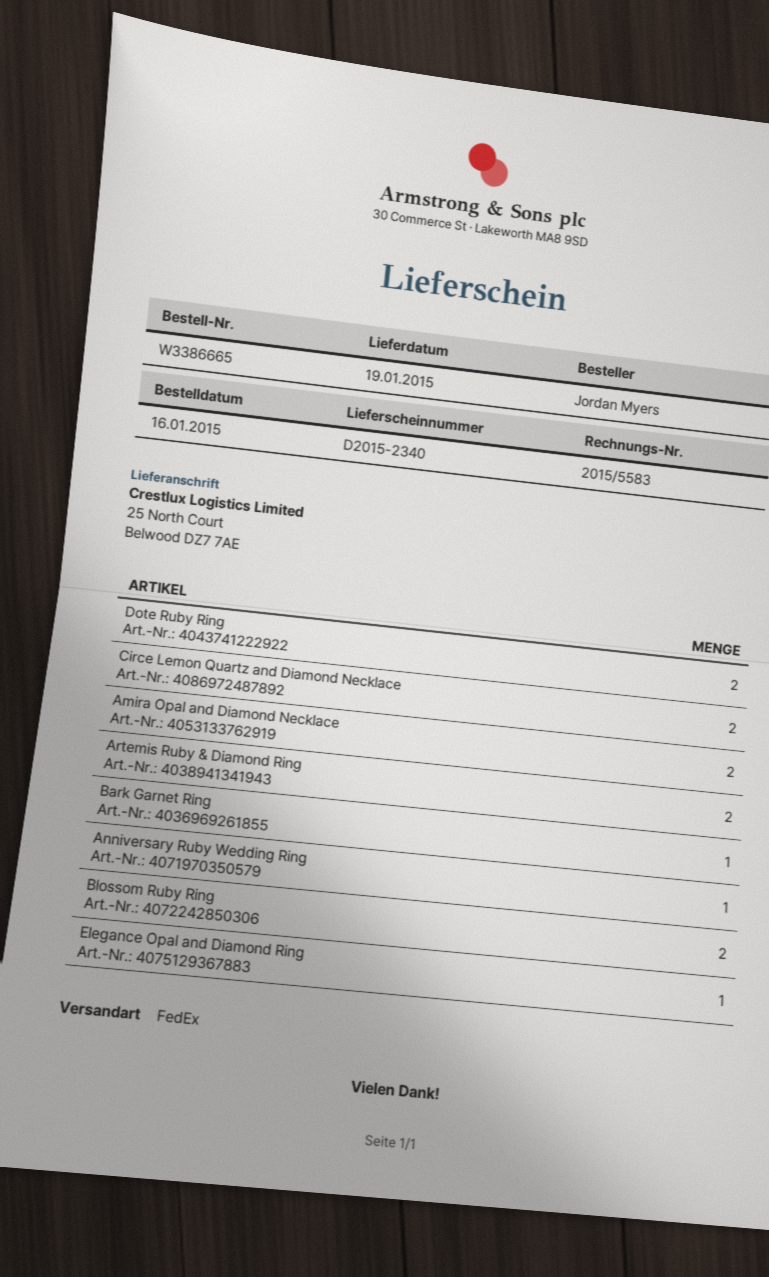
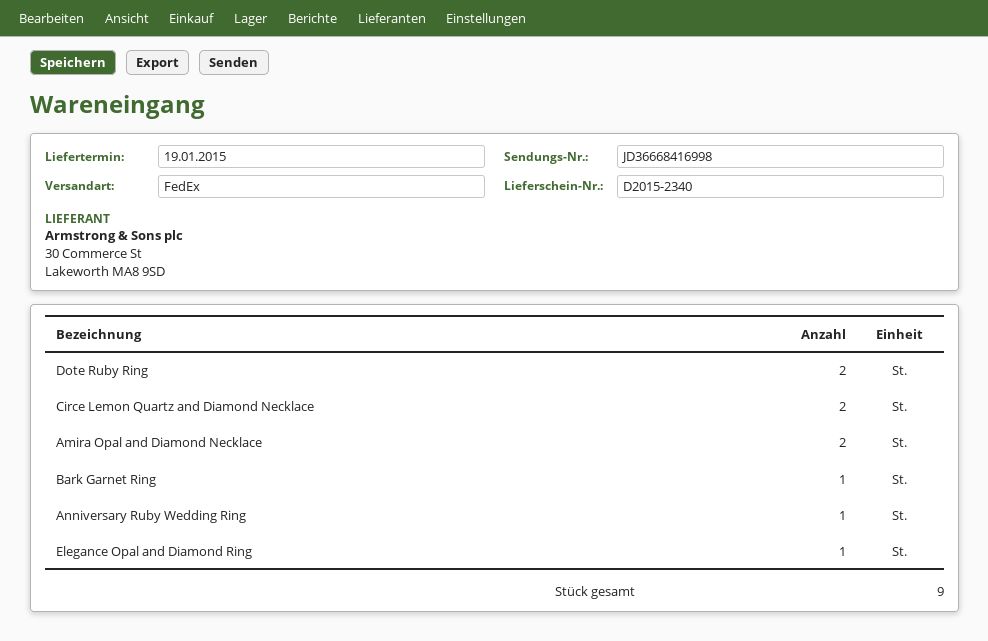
Artemis Ruby & Diamond Ring: 2 -> none
Blossom Ruby Ring: 2 -> none

